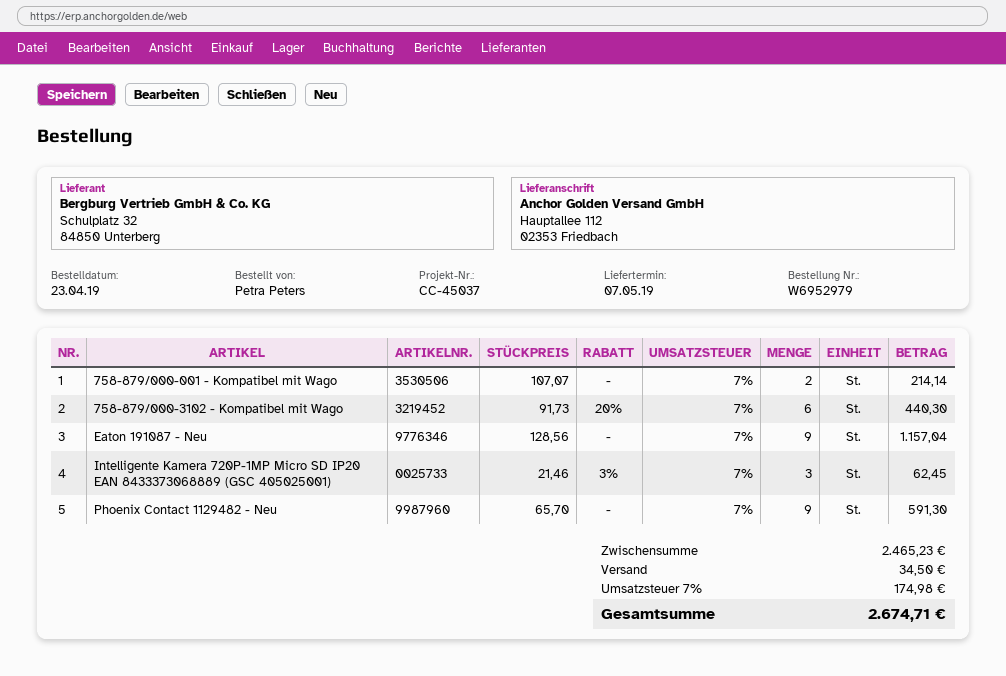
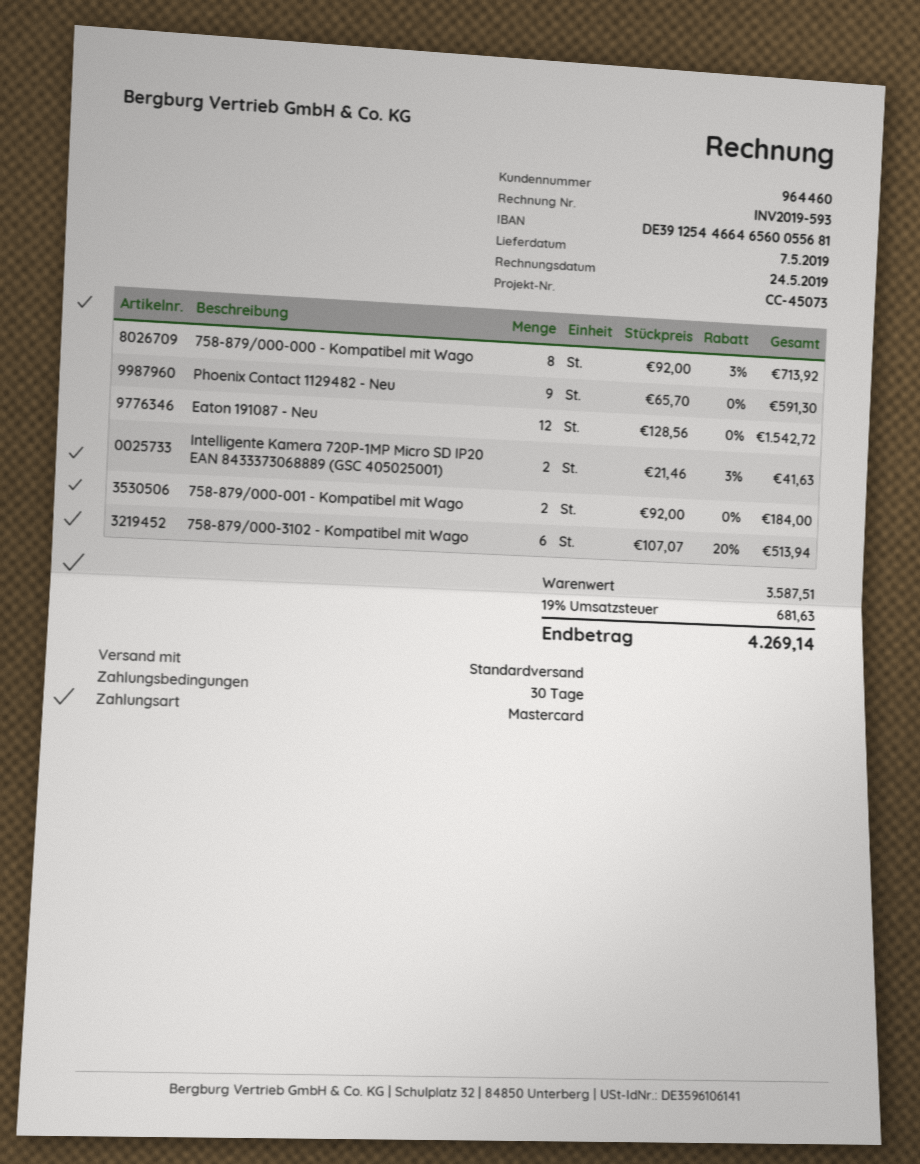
reference: CC-45037 -> CC-45073
758-879/000-001 - Kompatibel mit Wago: 2 x 107.07 = 214.14 -> 2 x 92.00 = 184.00
758-879/000-3102 - Kompatibel mit Wago: 6 x 91.73 - 20% = 440.30 -> 6 x 107.07 - 20% = 513.94
Eaton 191087 - Neu: 9 x 128.56 = 1157.04 -> 12 x 128.56 = 1542.72
Intelligente Kamera 720P-1MP Micro SD IP20 EAN 8433373068889 (GSC 405025001): 3 x 21.46 - 3% = 62.45 -> 2 x 21.46 - 3% = 41.63
758-879/000-000 - Kompatibel mit Wago: none -> 8 x 92.00 - 3% = 713.92
subtotal: 2465.23 -> 3587.51
shipping: 34.50 -> none
tax: 7% = 174.98 -> 19% = 681.63
total: 2674.71 -> 4269.14

